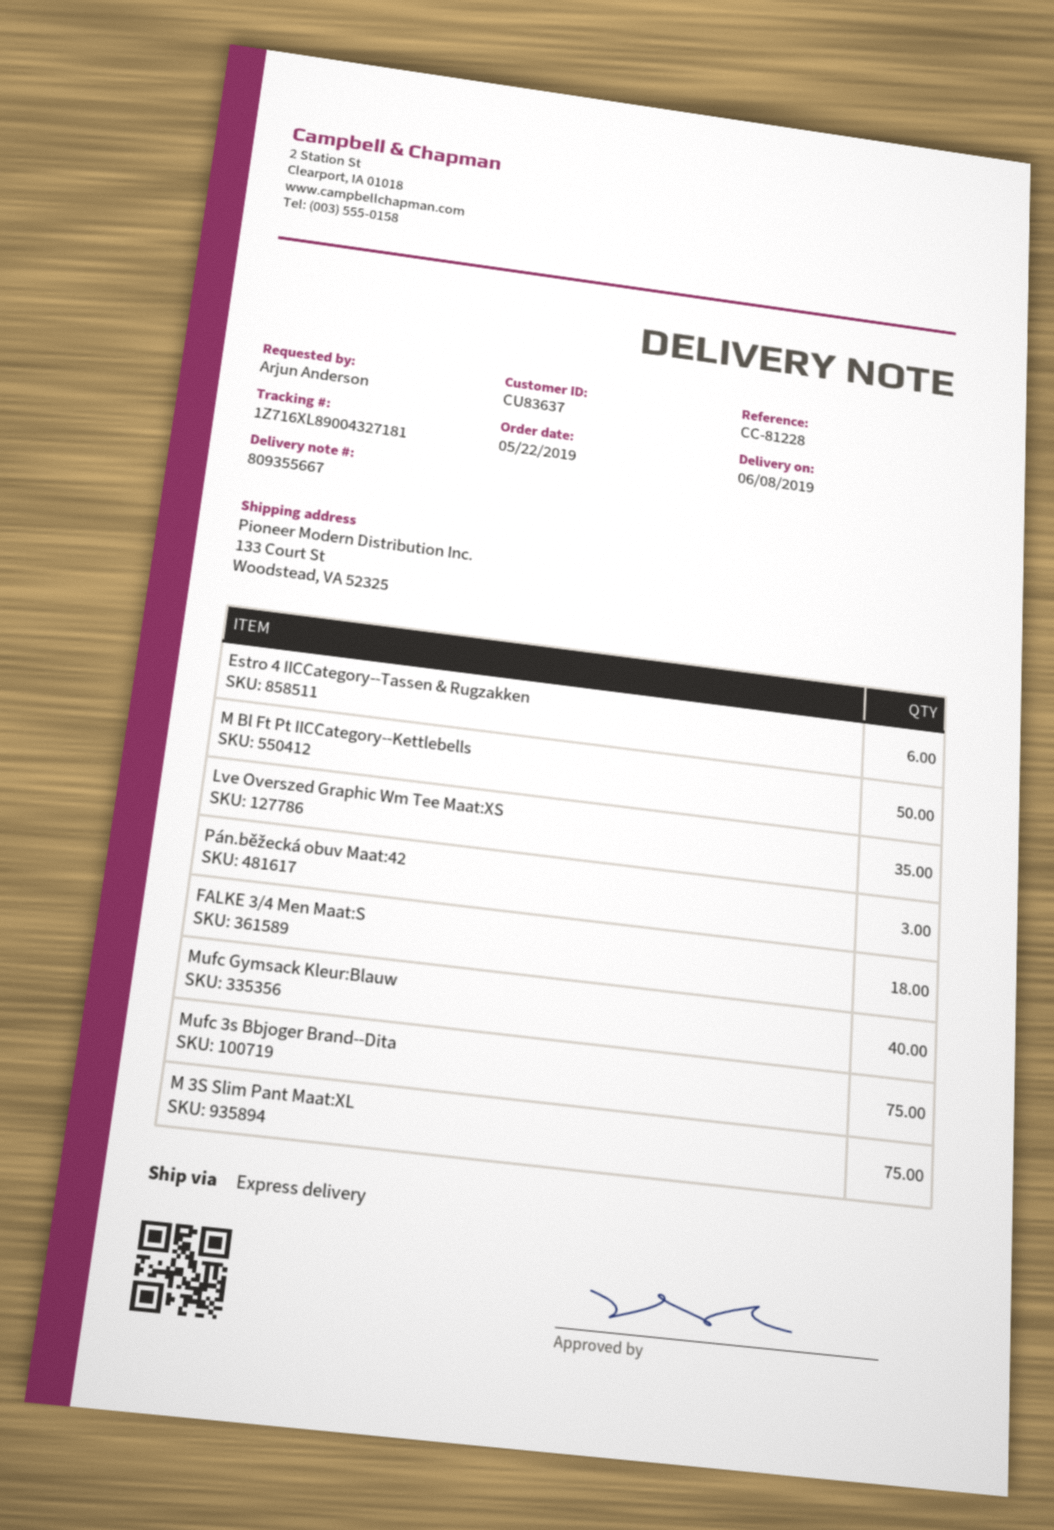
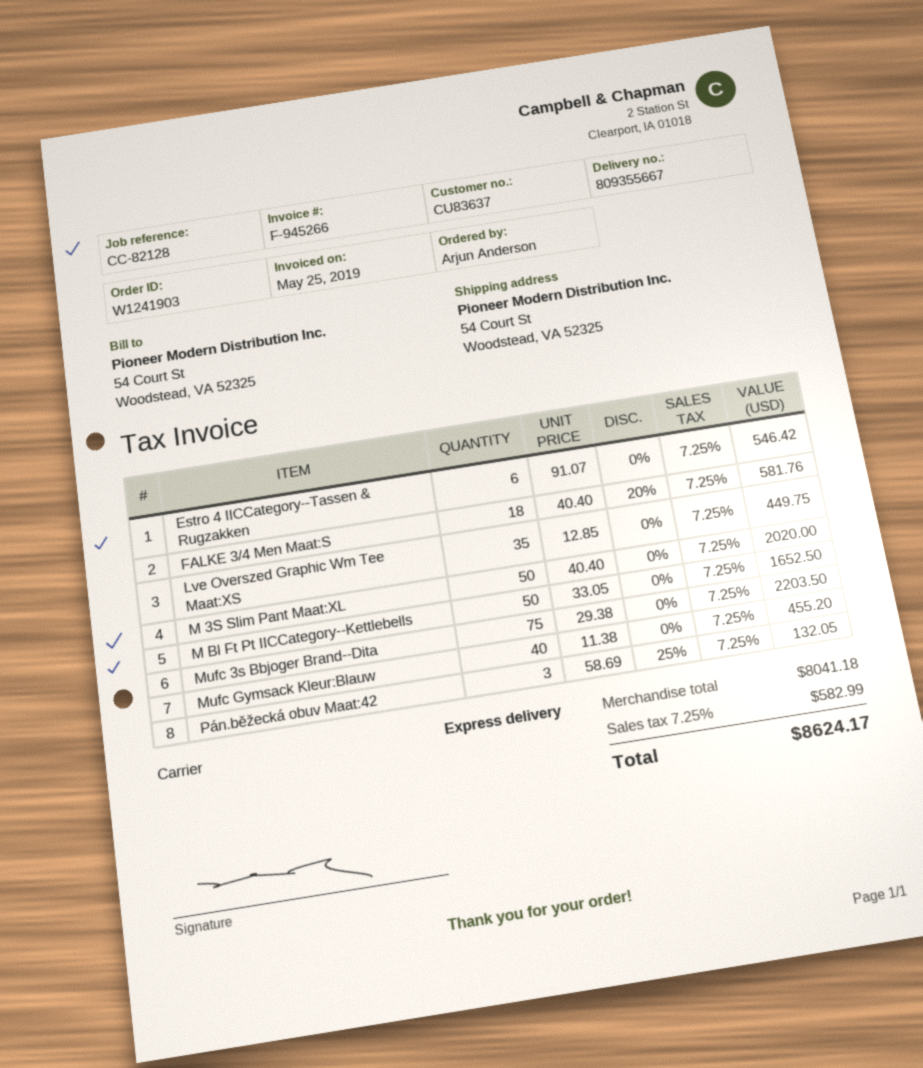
reference: CC-81228 -> CC-82128
ship to: 133 Court St, Woodstead, VA 52325 -> 54 Court St, Woodstead, VA 52325
M 3S Slim Pant Maat:XL: 75 -> 50

